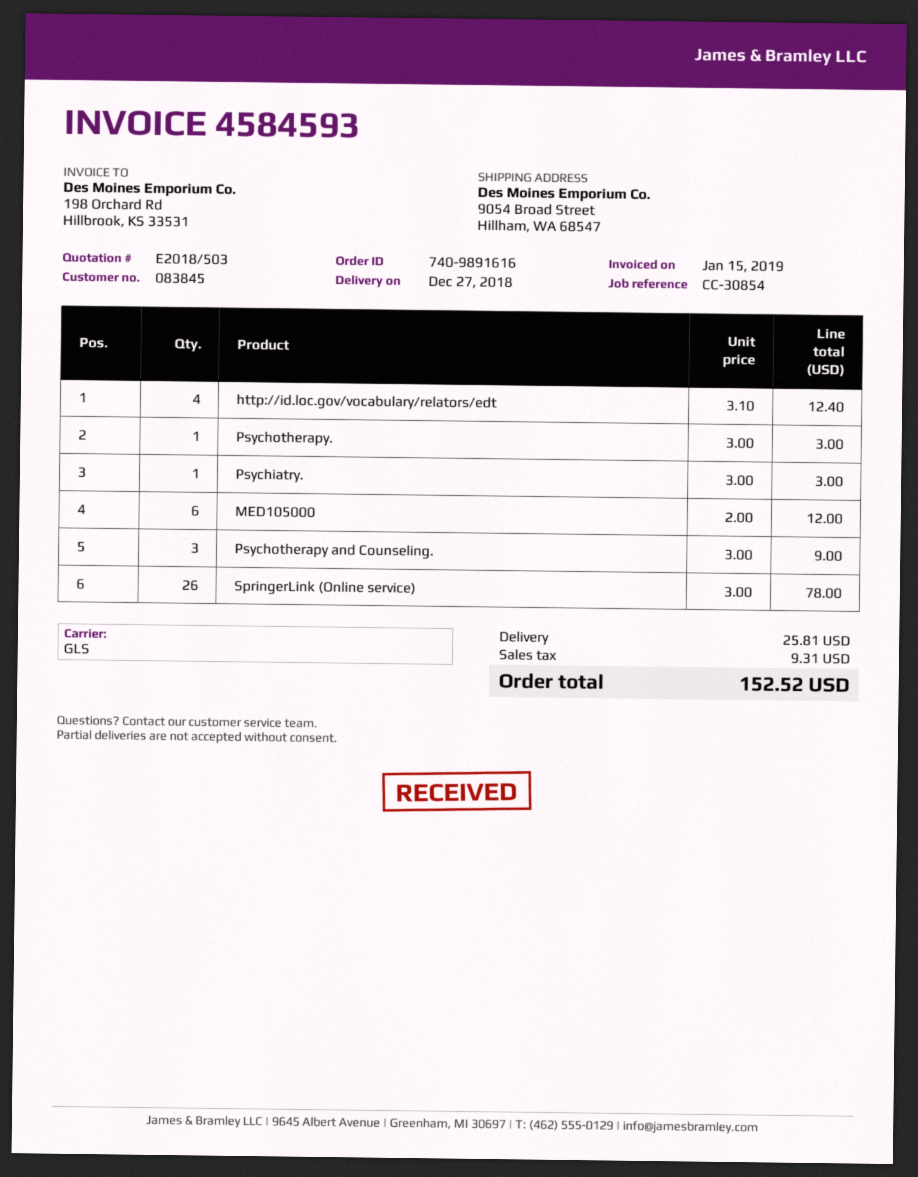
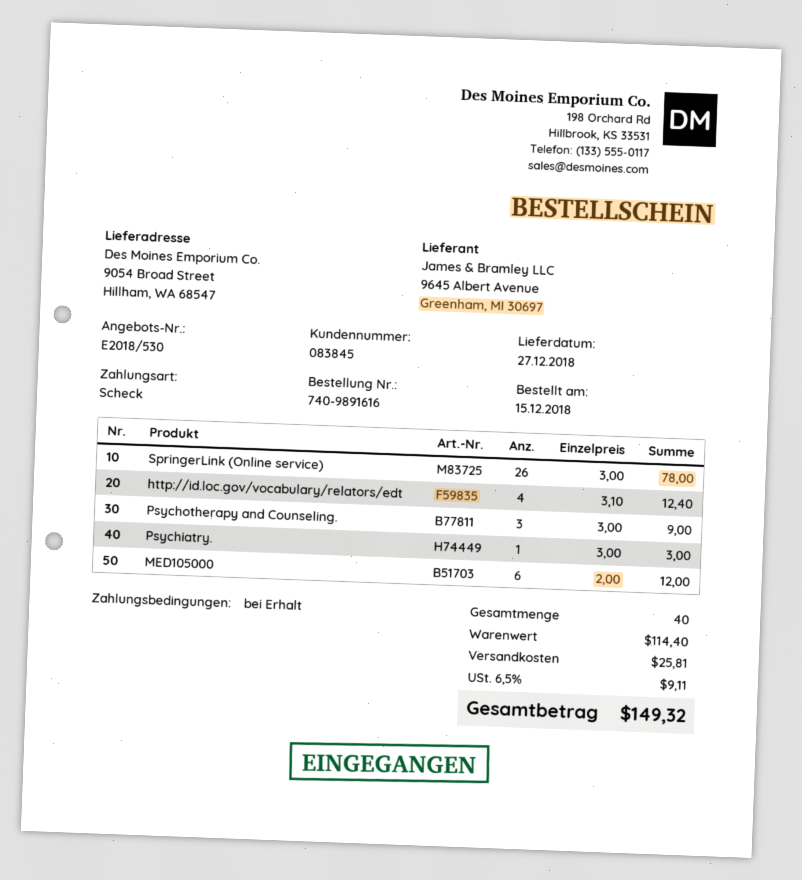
quote number: E2018/503 -> E2018/530
Psychotherapy.: 1 x 3.00 = 3.00 -> none
tax: 9.31 -> 9.11
total: 152.52 -> 149.32

